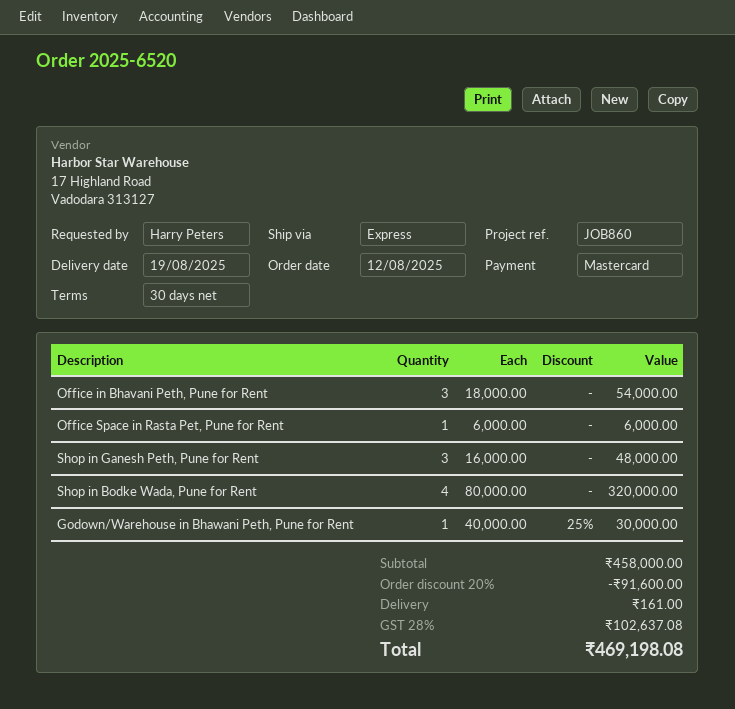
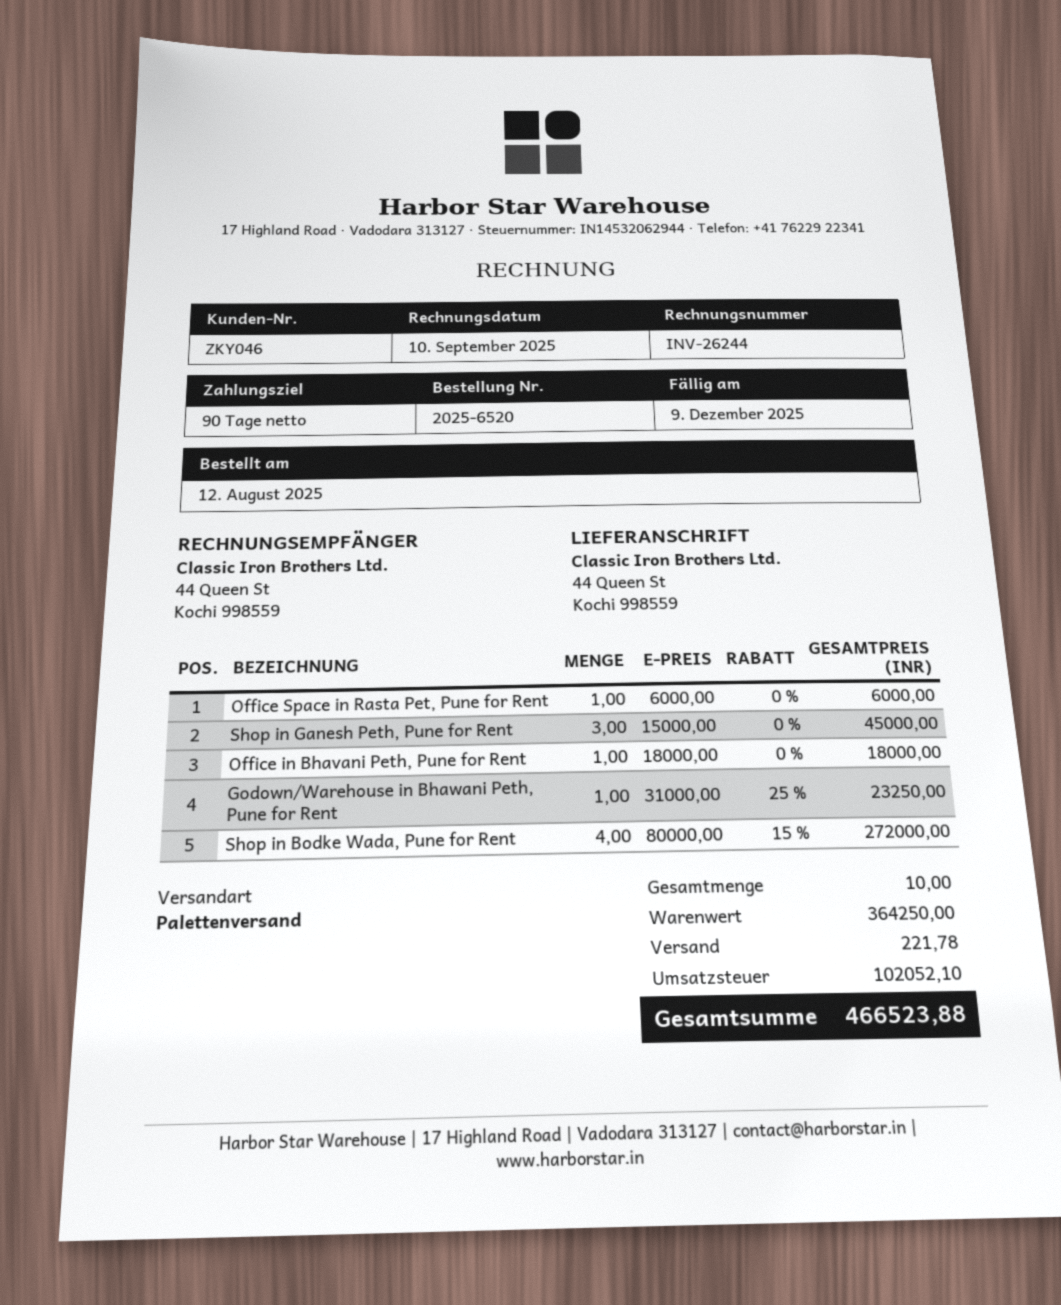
payment terms: 30 days -> 90 days
shipping method: express -> pallet freight
Office in Bhavani Peth, Pune for Rent: 3 x 18000.00 = 54000.00 -> 1 x 18000.00 = 18000.00
Shop in Ganesh Peth, Pune for Rent: 3 x 16000.00 = 48000.00 -> 3 x 15000.00 = 45000.00
Shop in Bodke Wada, Pune for Rent: 4 x 80000.00 = 320000.00 -> 4 x 80000.00 - 15% = 272000.00
Godown/Warehouse in Bhawani Peth, Pune for Rent: 1 x 40000.00 - 25% = 30000.00 -> 1 x 31000.00 - 25% = 23250.00
subtotal: 458000.00 -> 364250.00
discount: 20% = 91600.00 -> none
shipping: 161.00 -> 221.78
tax: 102637.08 -> 102052.10
total: 469198.08 -> 466523.88

